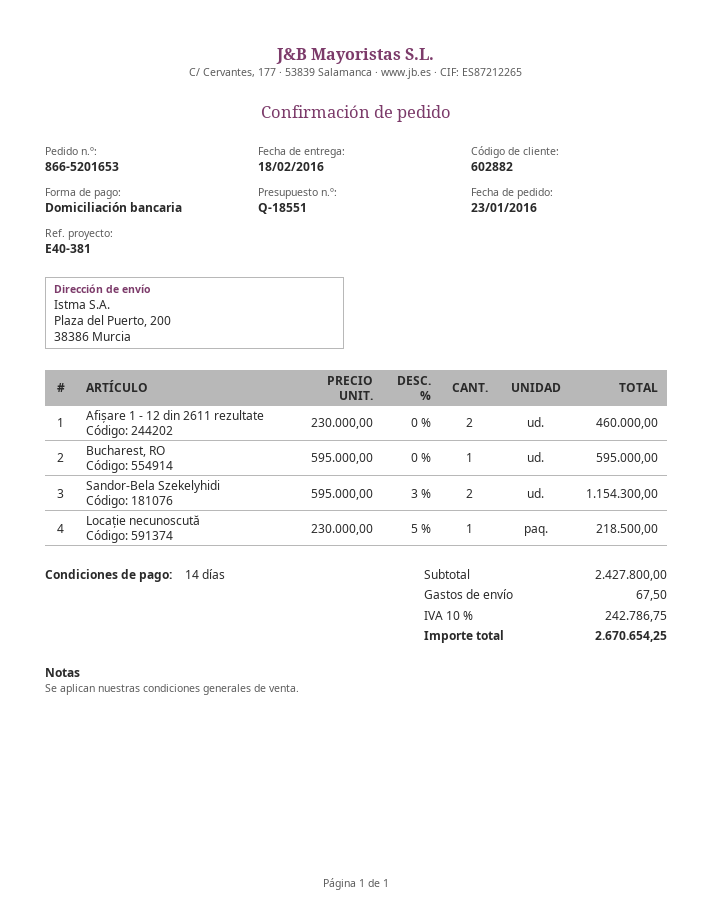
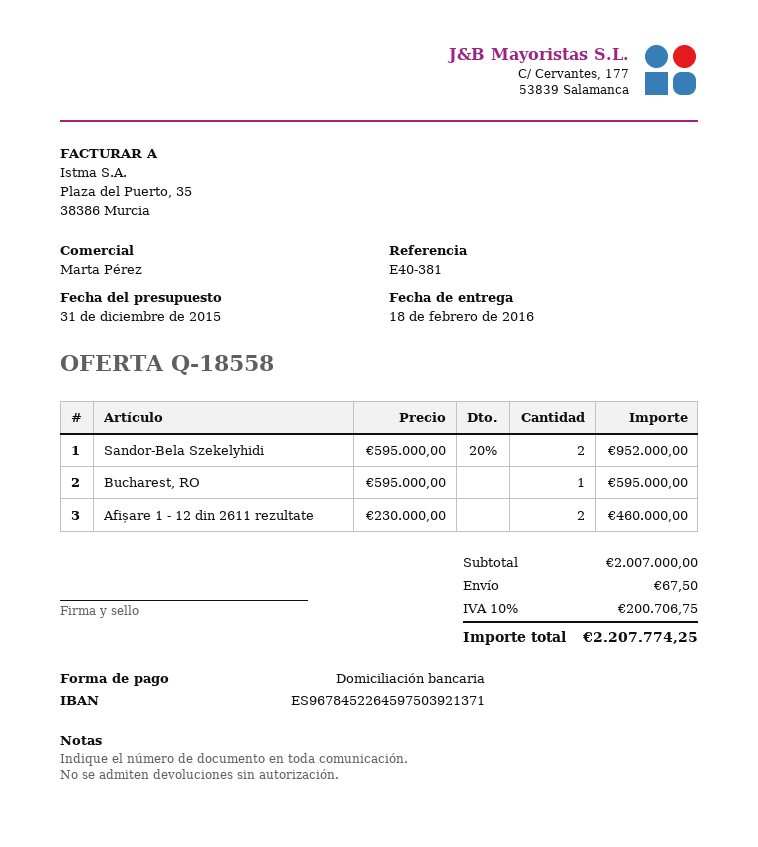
quote number: Q-18551 -> Q-18558
Sandor-Bela Szekelyhidi: 2 x 595000.00 - 3% = 1154300.00 -> 2 x 595000.00 - 20% = 952000.00
Locație necunoscută: 1 x 230000.00 - 5% = 218500.00 -> none
subtotal: 2427800.00 -> 2007000.00
tax: 10% = 242786.75 -> 10% = 200706.75
total: 2670654.25 -> 2207774.25

